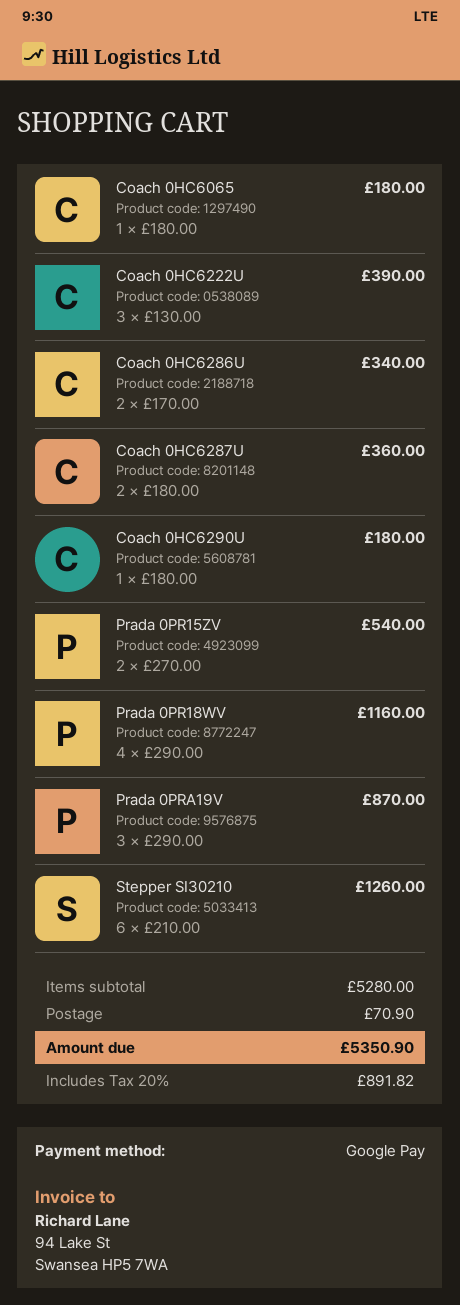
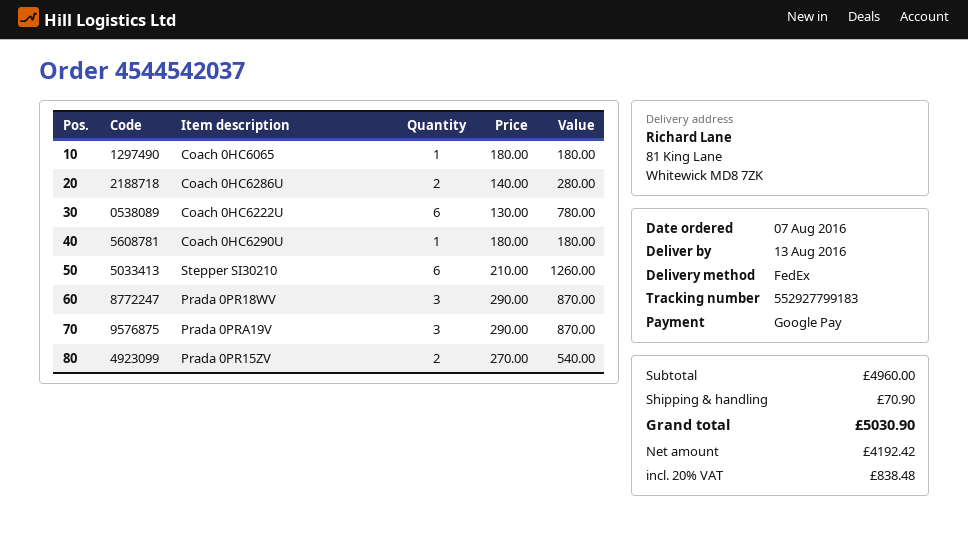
Coach 0HC6222U: 3 x 130.00 = 390.00 -> 6 x 130.00 = 780.00
Coach 0HC6286U: 2 x 170.00 = 340.00 -> 2 x 140.00 = 280.00
Coach 0HC6287U: 2 x 180.00 = 360.00 -> none
Prada 0PR18WV: 4 x 290.00 = 1160.00 -> 3 x 290.00 = 870.00
subtotal: 5280.00 -> 4960.00
tax: 20% = 891.82 -> 20% = 838.48
total: 5350.90 -> 5030.90

